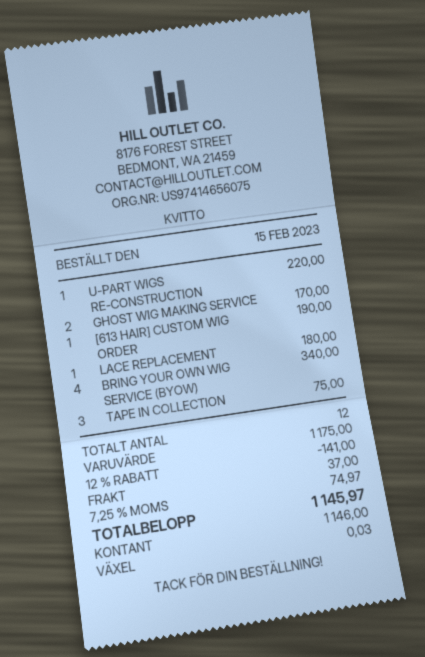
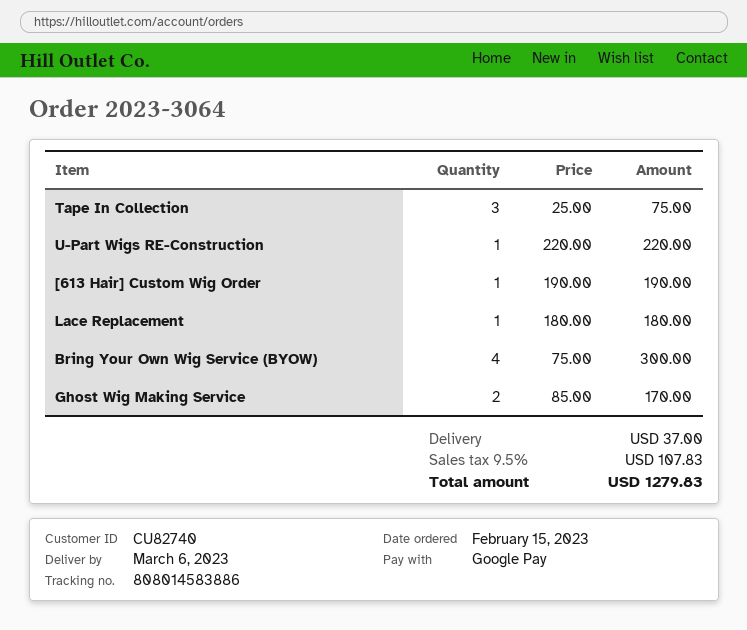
payment method: cash -> Google Pay
BRING YOUR OWN WIG SERVICE (BYOW): 4 for 340.00 -> 4 for 300.00
discount: 12% = 141.00 -> none
tax: 7.25% = 74.97 -> 9.5% = 107.83
total: 1145.97 -> 1279.83

